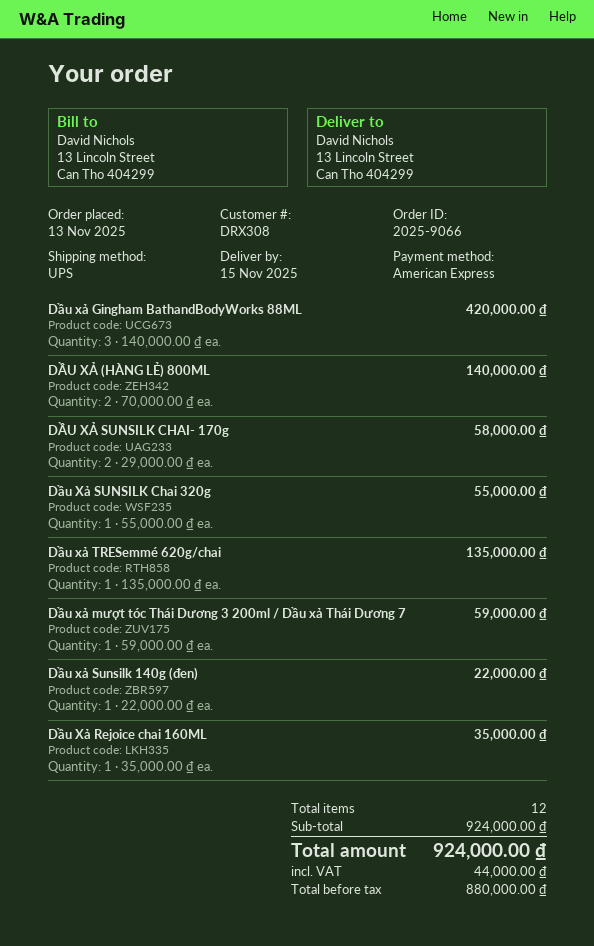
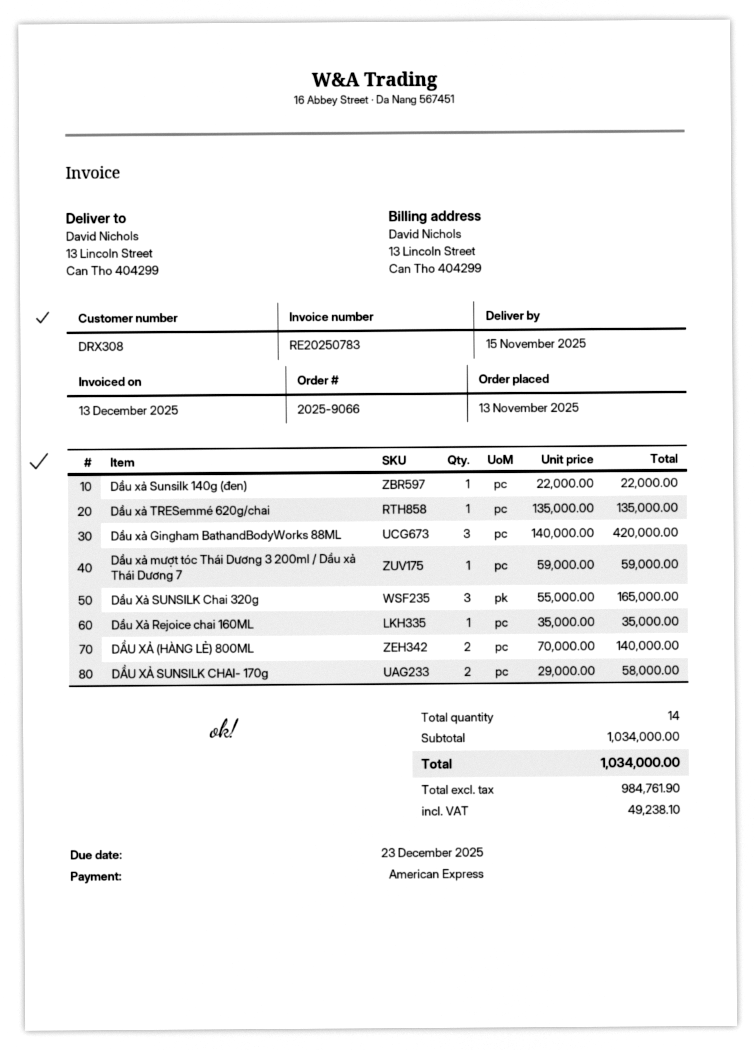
Dầu Xả SUNSILK Chai 320g: 1 x 55000.00 = 55000.00 -> 3 x 55000.00 = 165000.00
total quantity: 12 -> 14
subtotal: 924000.00 -> 1034000.00
net: 880000.00 -> 984761.90
tax: 44000.00 -> 49238.10
total: 924000.00 -> 1034000.00

